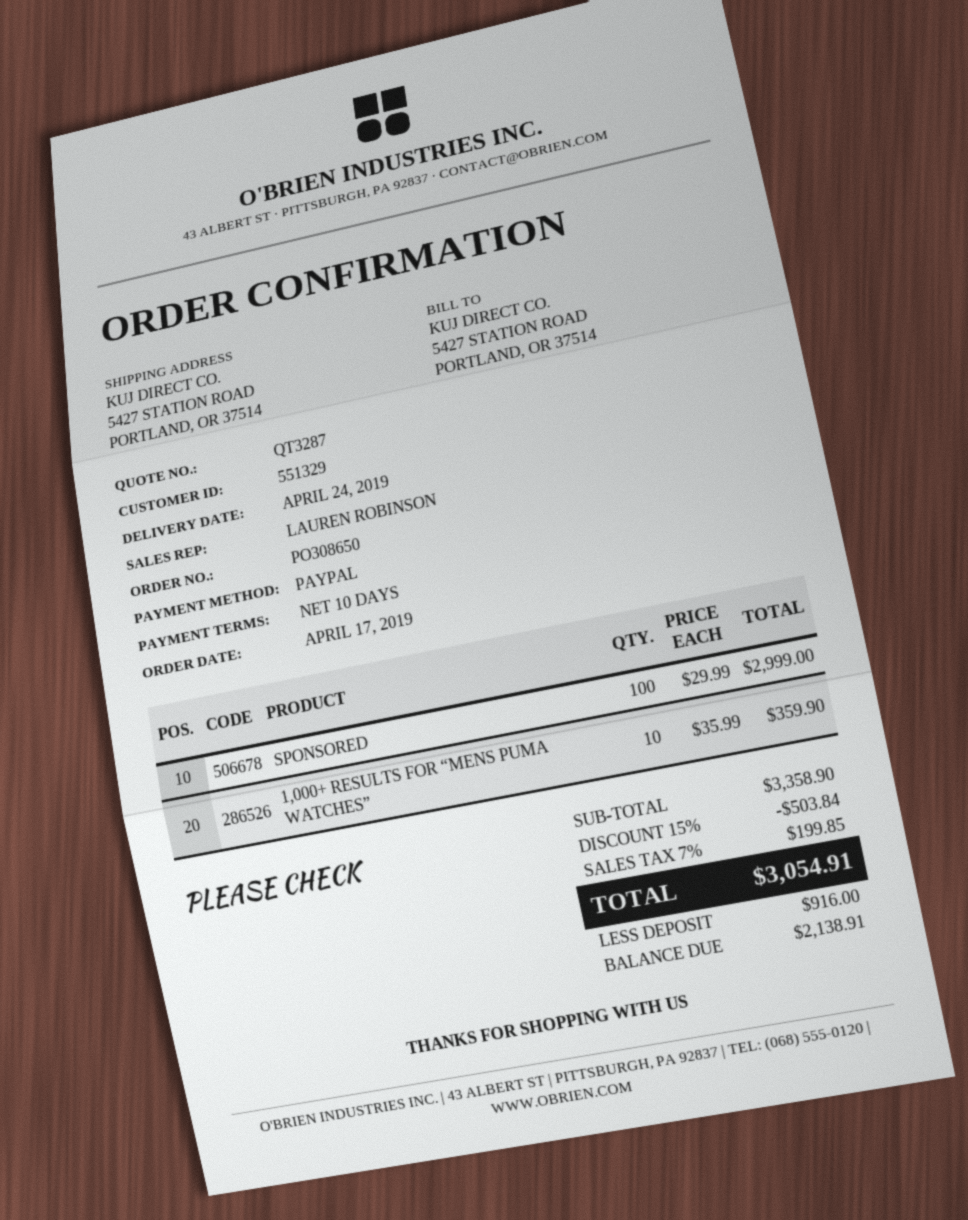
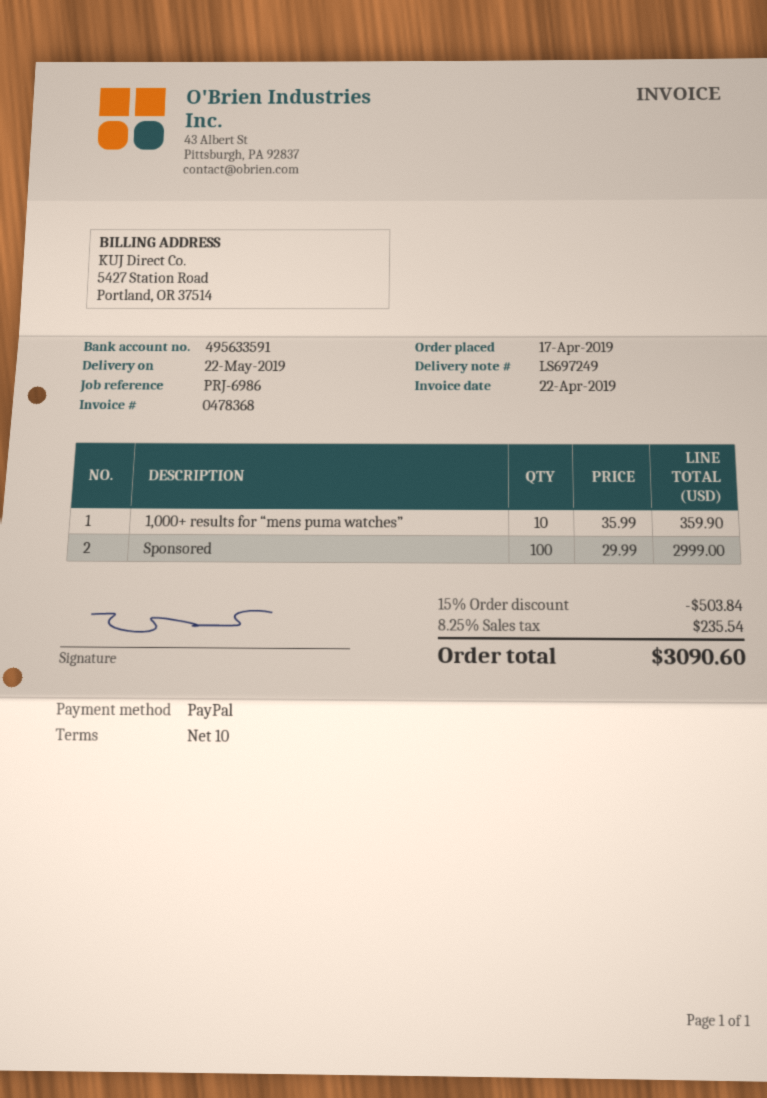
delivery date: 2019-04-24 -> 2019-05-22
tax: 7% = 199.85 -> 8.25% = 235.54
total: 3054.91 -> 3090.60

